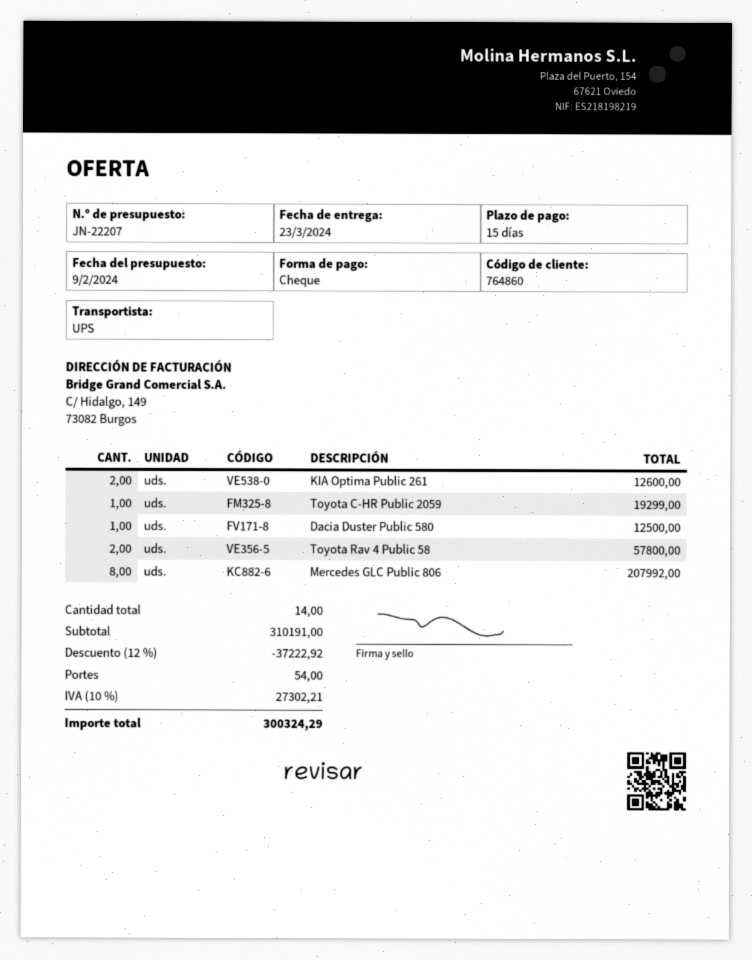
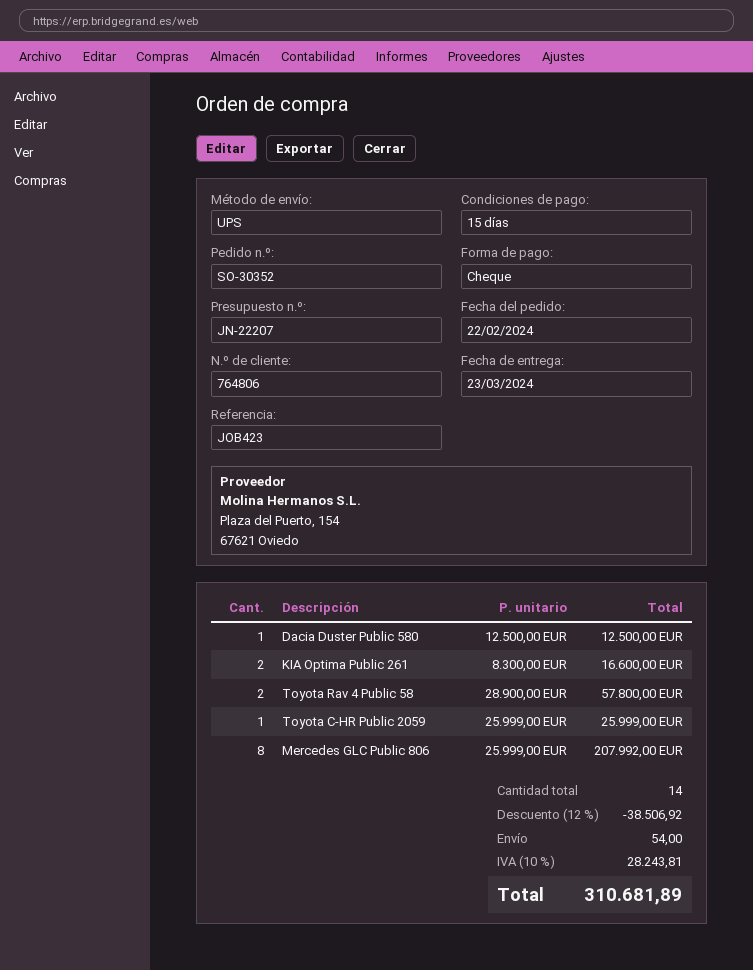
customer number: 764860 -> 764806
KIA Optima Public 261: 2 for 12600.00 -> 2 for 16600.00
Toyota C-HR Public 2059: 1 for 19299.00 -> 1 for 25999.00
discount: 12% = 37222.92 -> 12% = 38506.92
tax: 10% = 27302.21 -> 10% = 28243.81
total: 300324.29 -> 310681.89

